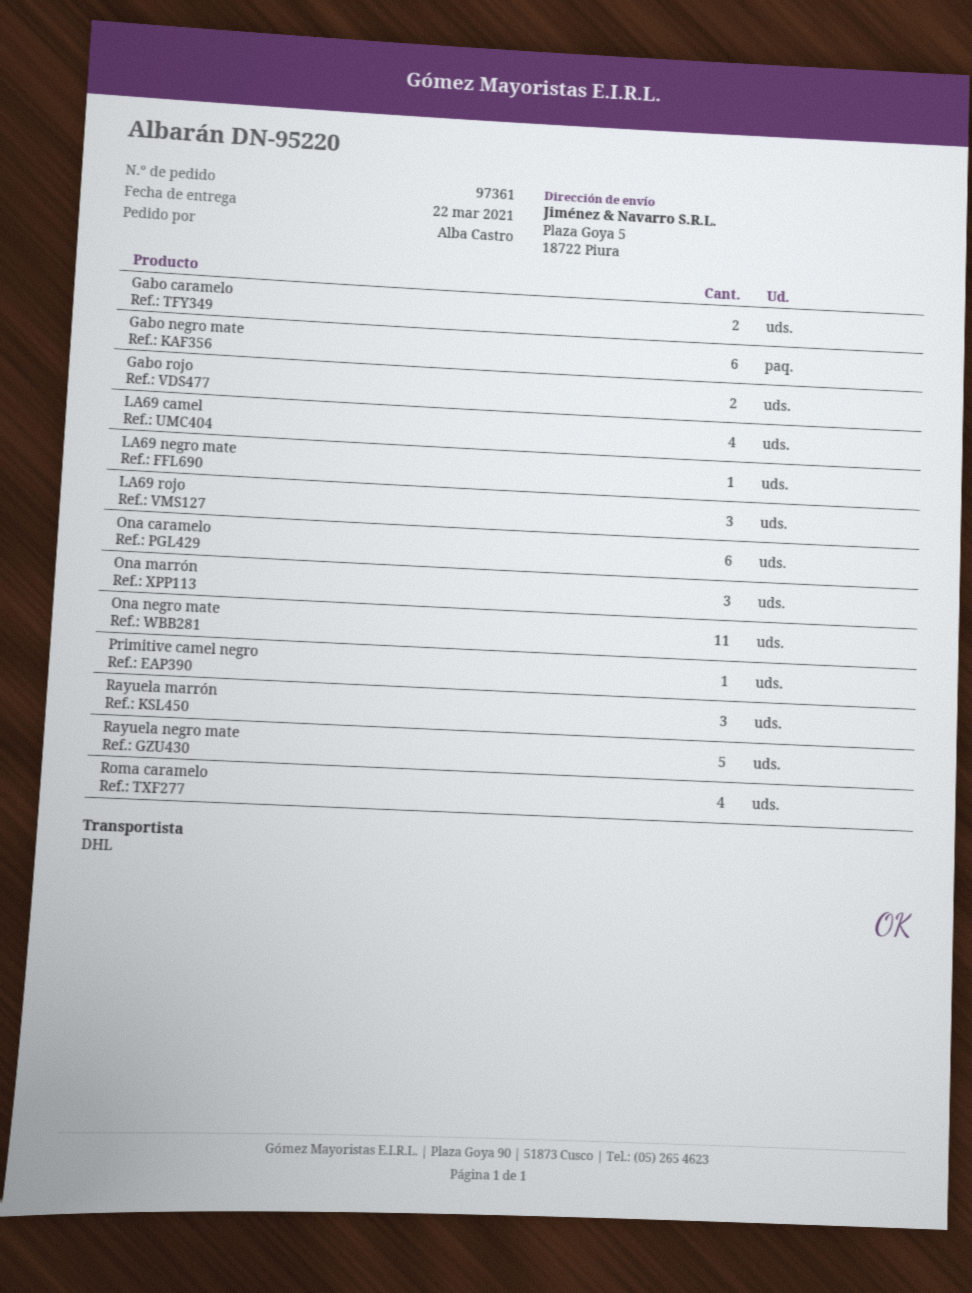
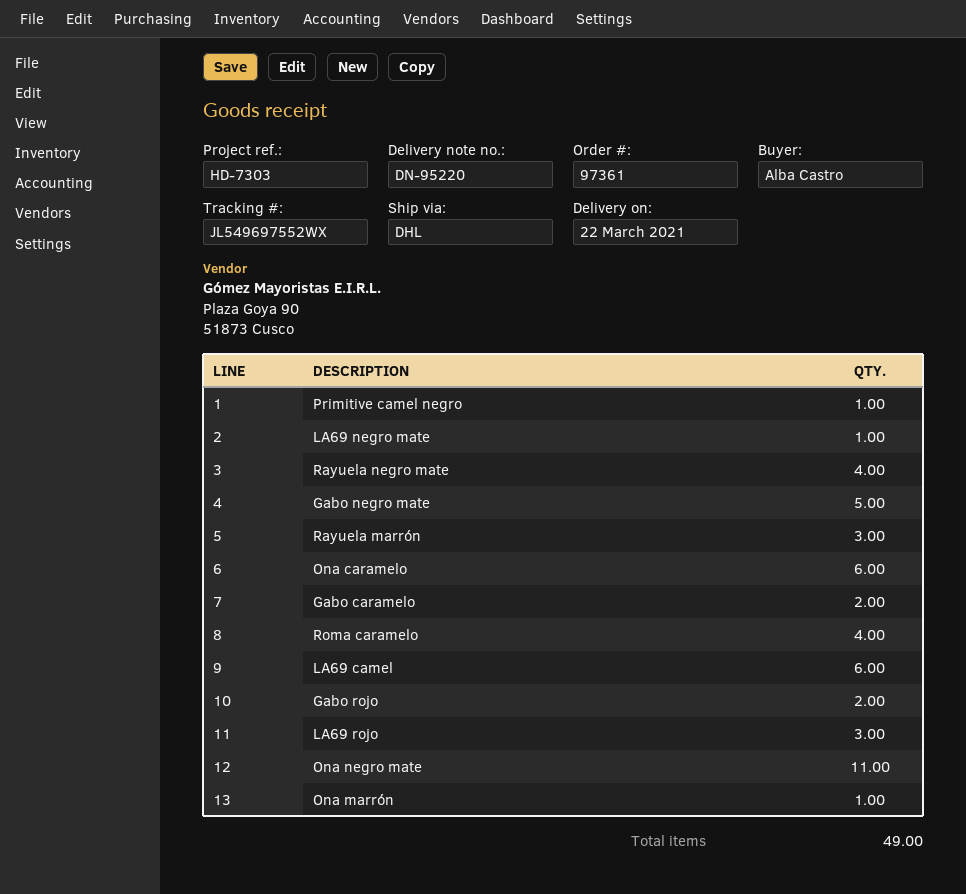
Gabo negro mate: 6 -> 5
LA69 camel: 4 -> 6
Ona marrón: 3 -> 1
Rayuela negro mate: 5 -> 4

